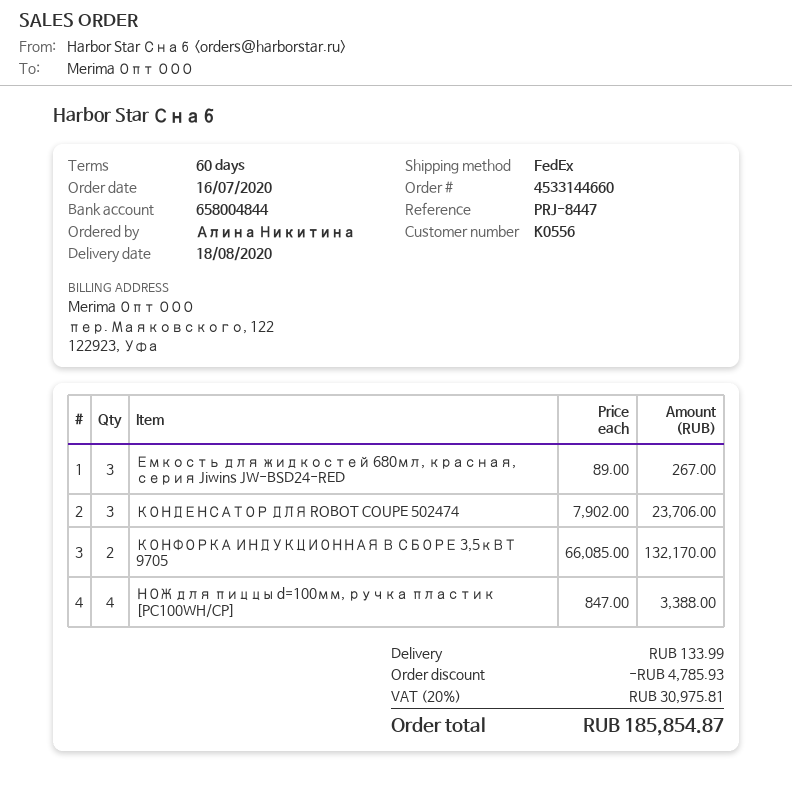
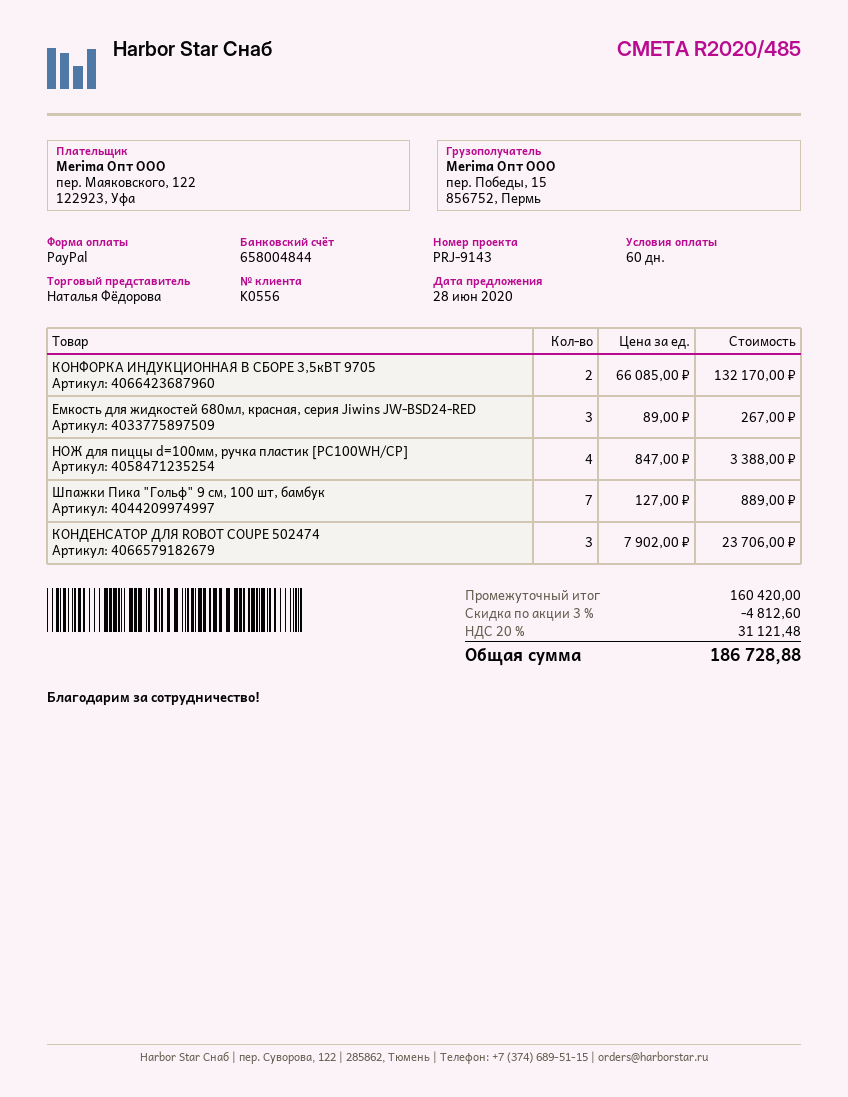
reference: PRJ-8447 -> PRJ-9143
Шпажки Пика "Гольф" 9 см, 100 шт, бамбук: none -> 7 x 127.00 = 889.00
discount: 4785.93 -> 4812.60
shipping: 133.99 -> none
tax: 20% = 30975.81 -> 20% = 31121.48
total: 185854.87 -> 186728.88

